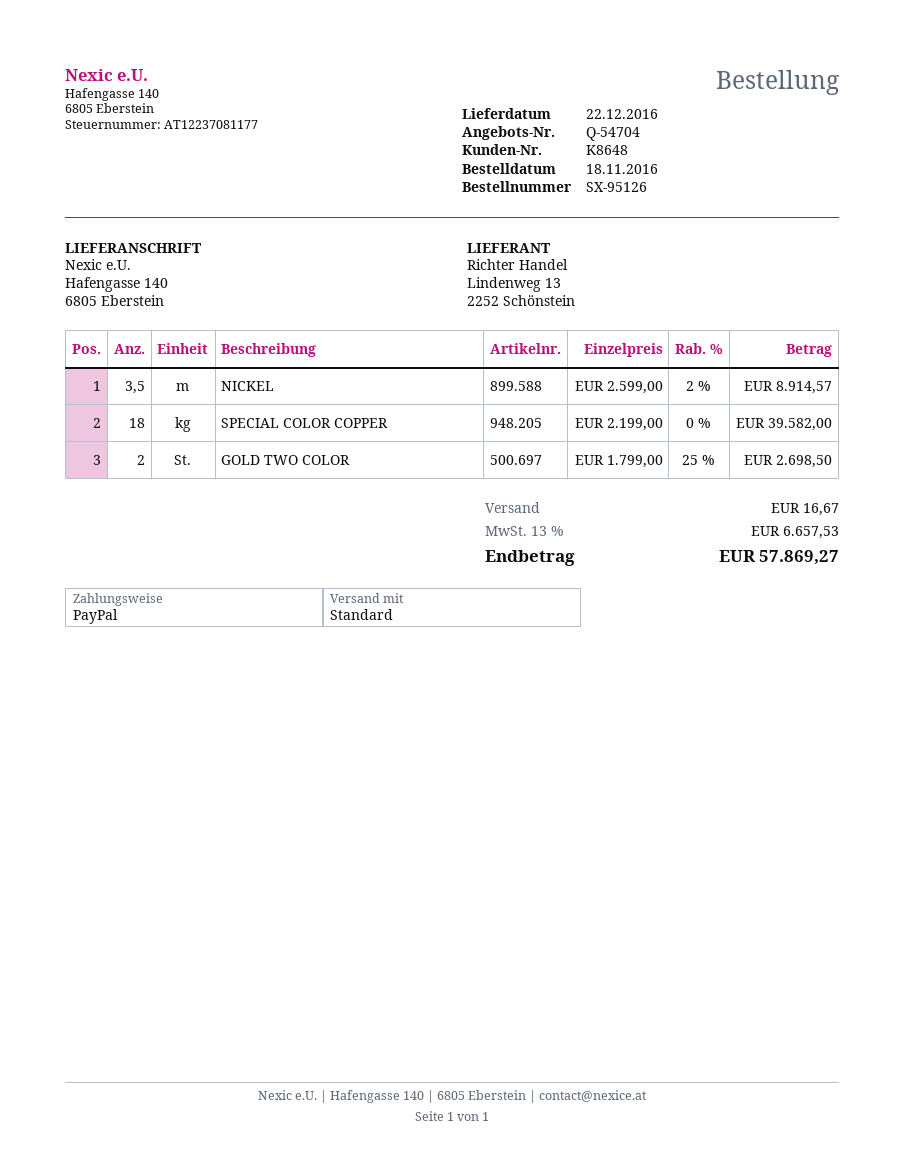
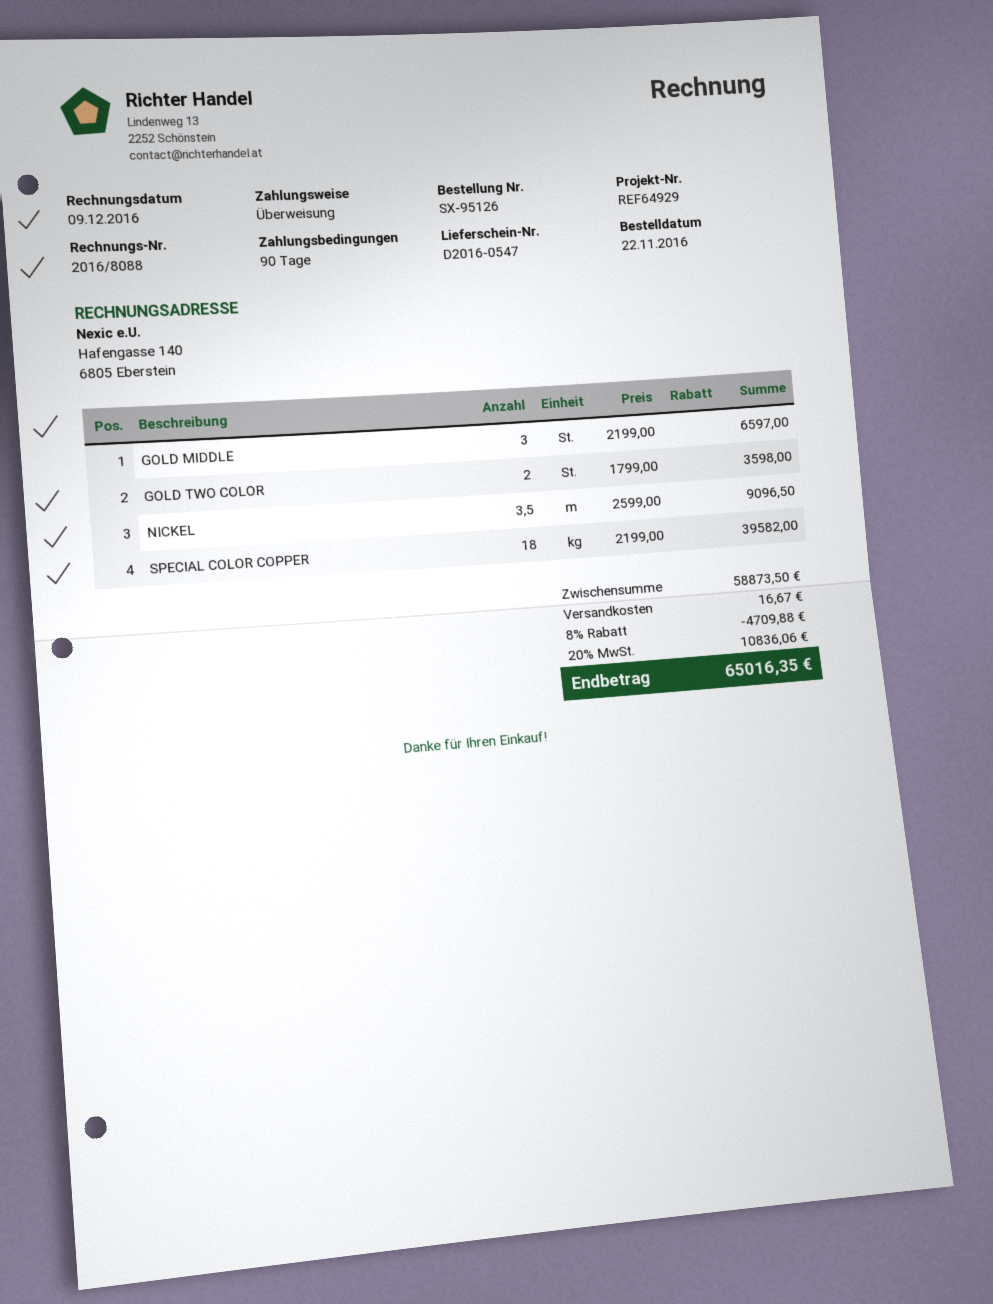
order date: 2016-11-18 -> 2016-11-22
payment method: PayPal -> bank transfer
NICKEL: 3.5 x 2599.00 - 2% = 8914.57 -> 3.5 x 2599.00 = 9096.50
GOLD TWO COLOR: 2 x 1799.00 - 25% = 2698.50 -> 2 x 1799.00 = 3598.00
GOLD MIDDLE: none -> 3 x 2199.00 = 6597.00
discount: none -> 8% = 4709.88
tax: 13% = 6657.53 -> 20% = 10836.06
total: 57869.27 -> 65016.35

